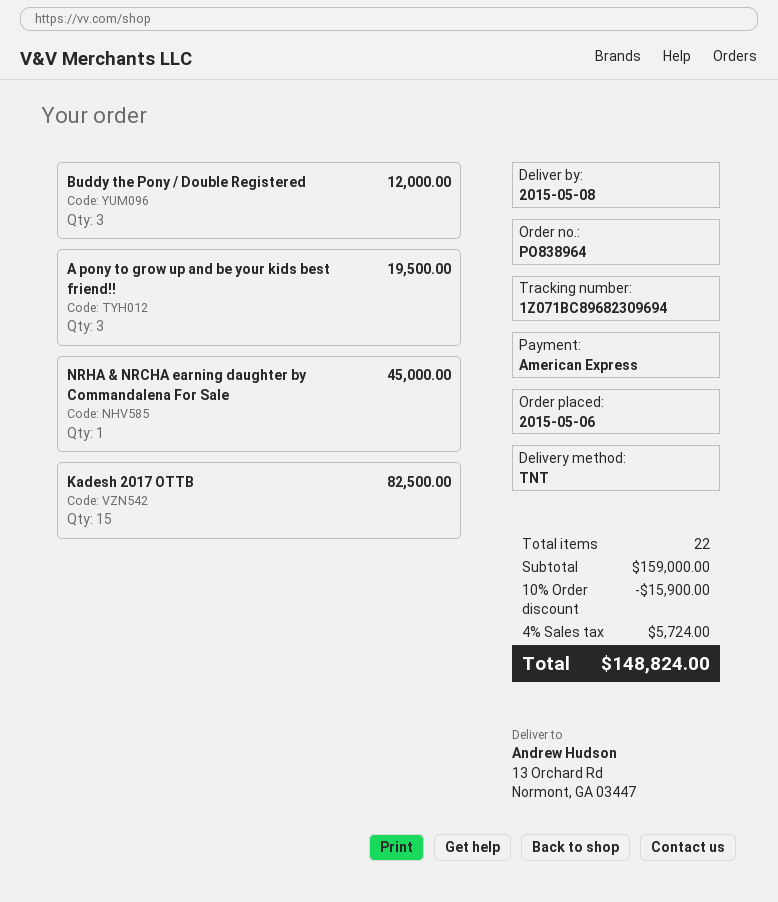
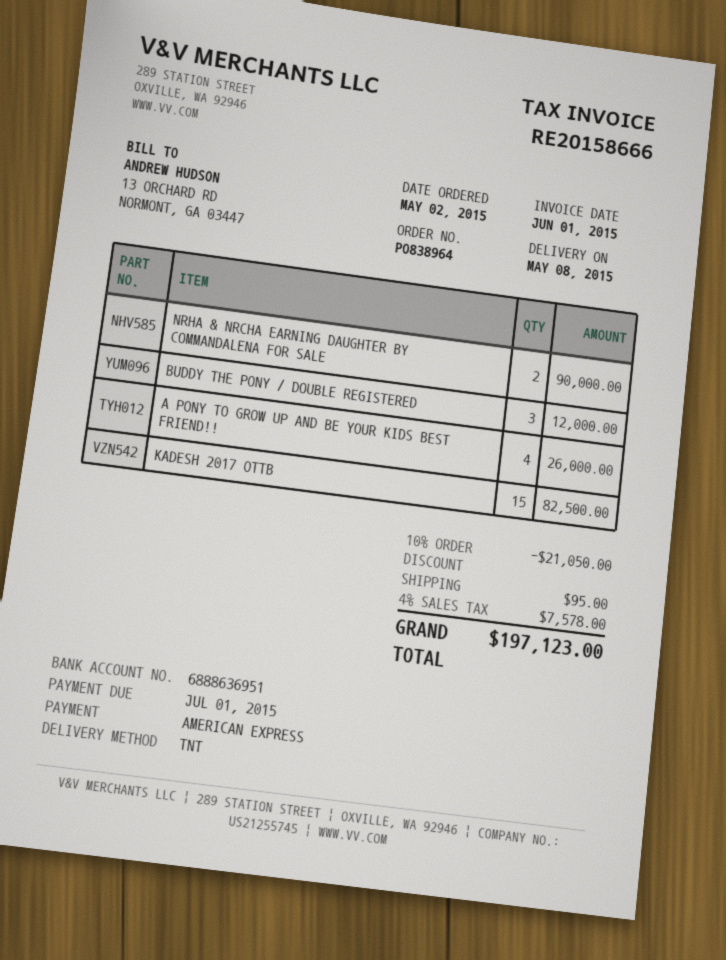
order date: 2015-05-06 -> 2015-05-02
A pony to grow up and be your kids best friend!!: 3 for 19500.00 -> 4 for 26000.00
NRHA & NRCHA earning daughter by Commandalena For Sale: 1 for 45000.00 -> 2 for 90000.00
discount: 10% = 15900.00 -> 10% = 21050.00
shipping: none -> 95.00
tax: 4% = 5724.00 -> 4% = 7578.00
total: 148824.00 -> 197123.00

